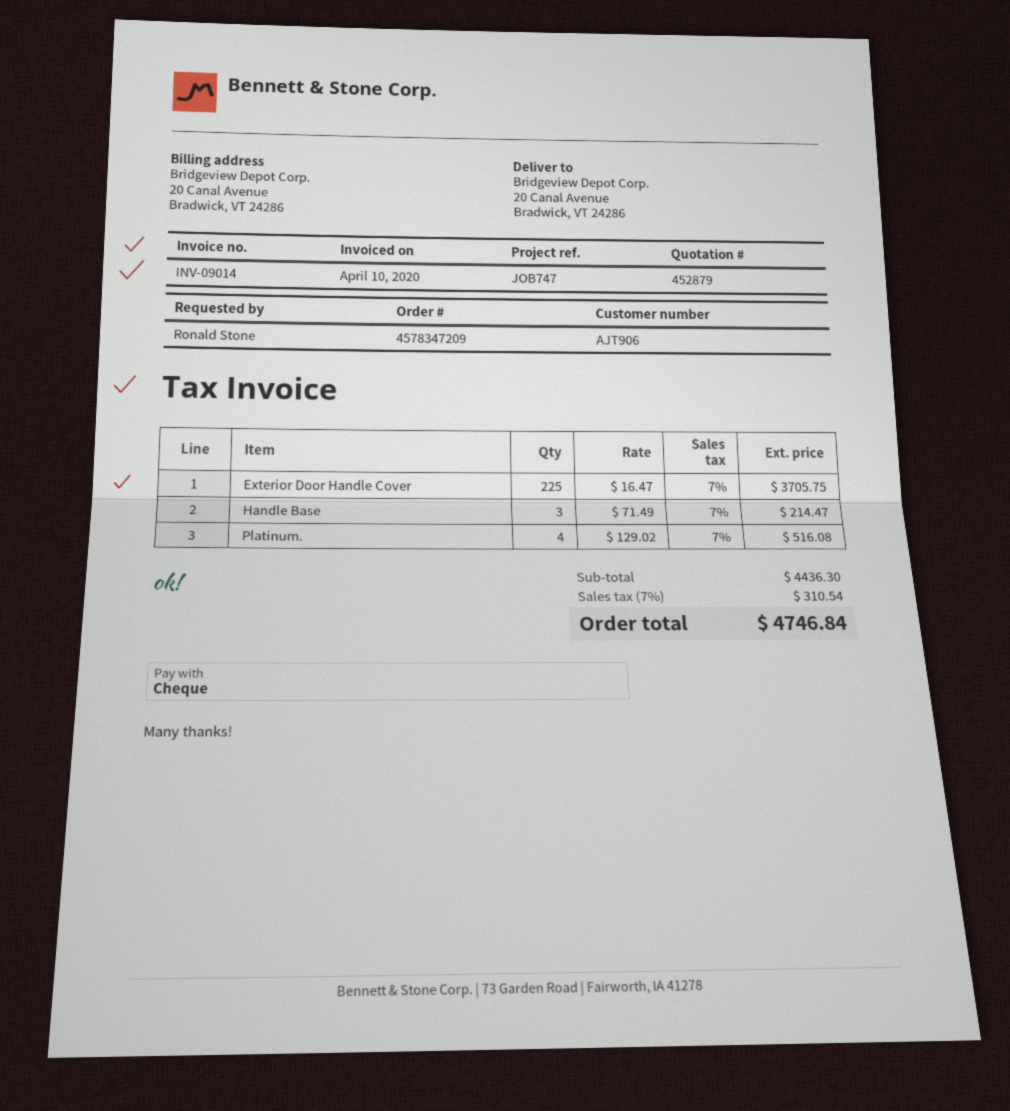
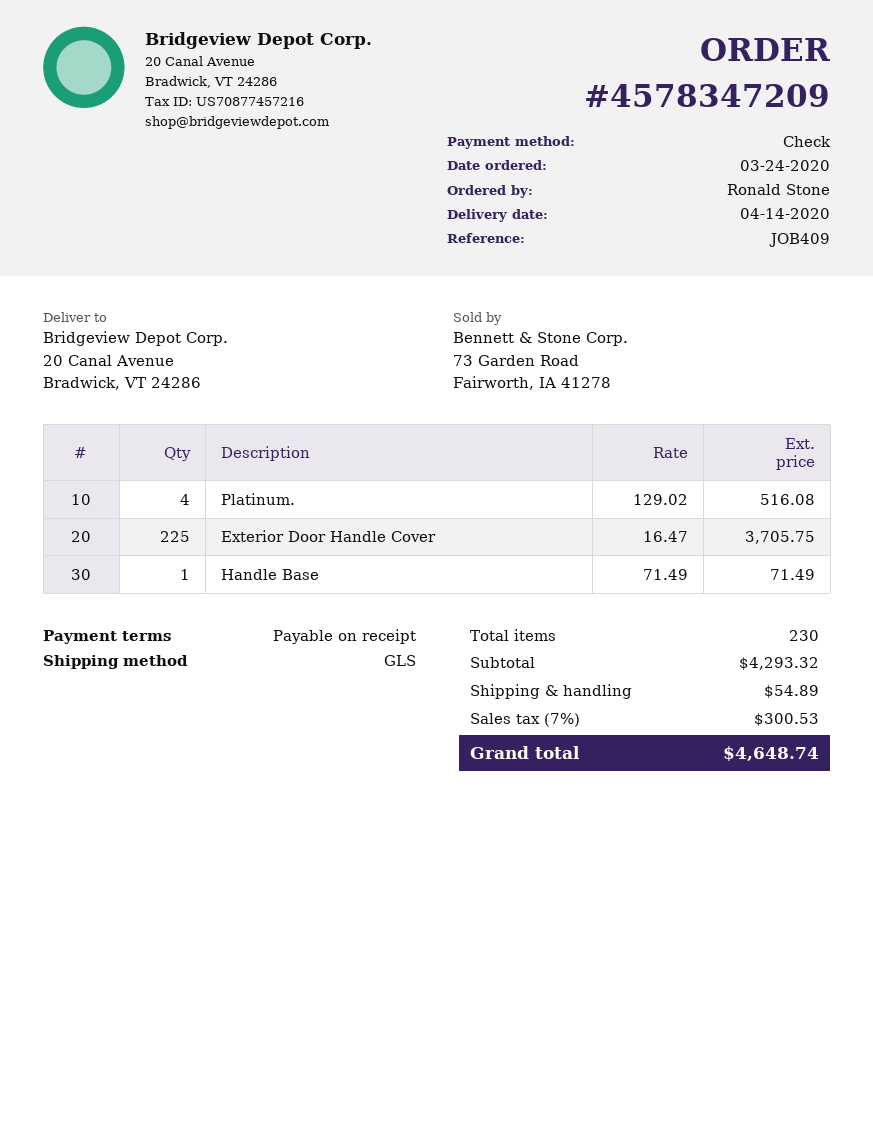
reference: JOB747 -> JOB409
Handle Base: 3 x 71.49 = 214.47 -> 1 x 71.49 = 71.49
subtotal: 4436.30 -> 4293.32
shipping: none -> 54.89
tax: 7% = 310.54 -> 7% = 300.53
total: 4746.84 -> 4648.74

